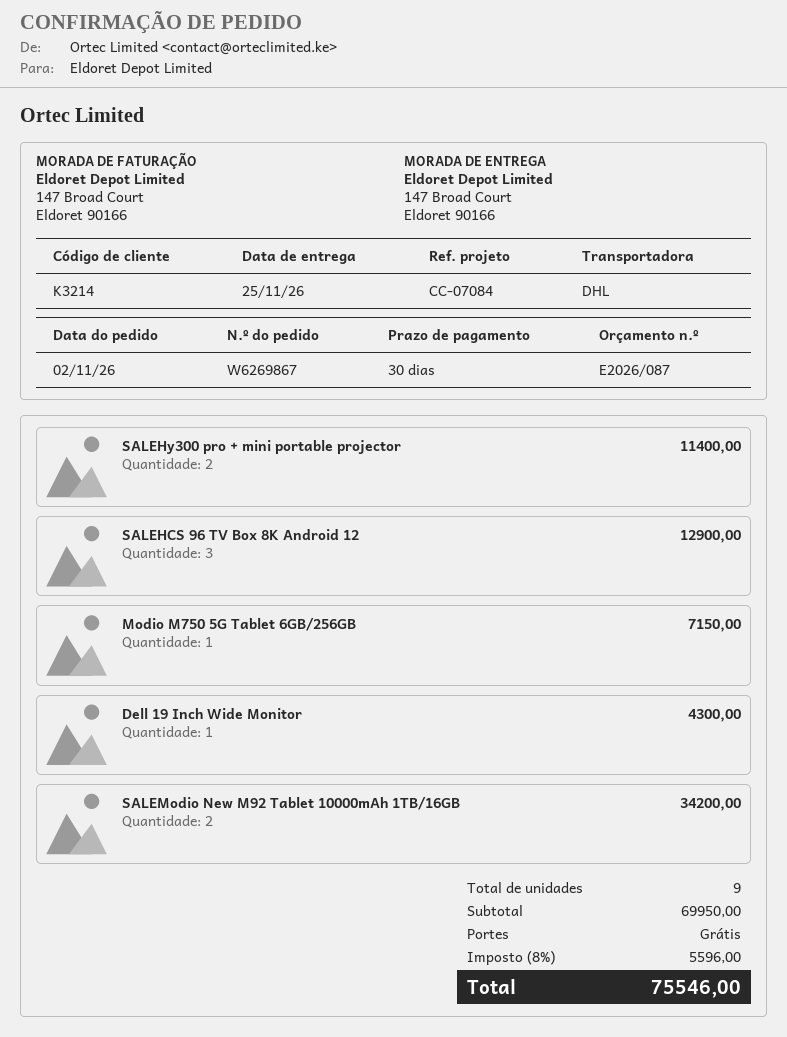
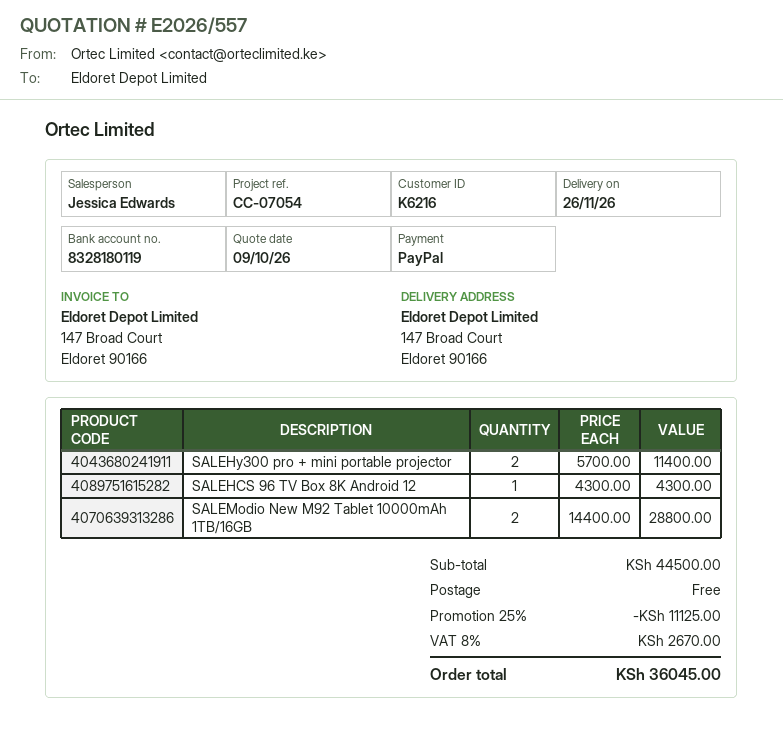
quote number: E2026/087 -> E2026/557
delivery date: 2026-11-25 -> 2026-11-26
customer number: K3214 -> K6216
reference: CC-07084 -> CC-07054
SALEHCS 96 TV Box 8K Android 12: 3 for 12900.00 -> 1 for 4300.00
Modio M750 5G Tablet 6GB/256GB: 1 for 7150.00 -> none
Dell 19 Inch Wide Monitor: 1 for 4300.00 -> none
SALEModio New M92 Tablet 10000mAh 1TB/16GB: 2 for 34200.00 -> 2 for 28800.00
subtotal: 69950.00 -> 44500.00
discount: none -> 25% = 11125.00
tax: 8% = 5596.00 -> 8% = 2670.00
total: 75546.00 -> 36045.00

